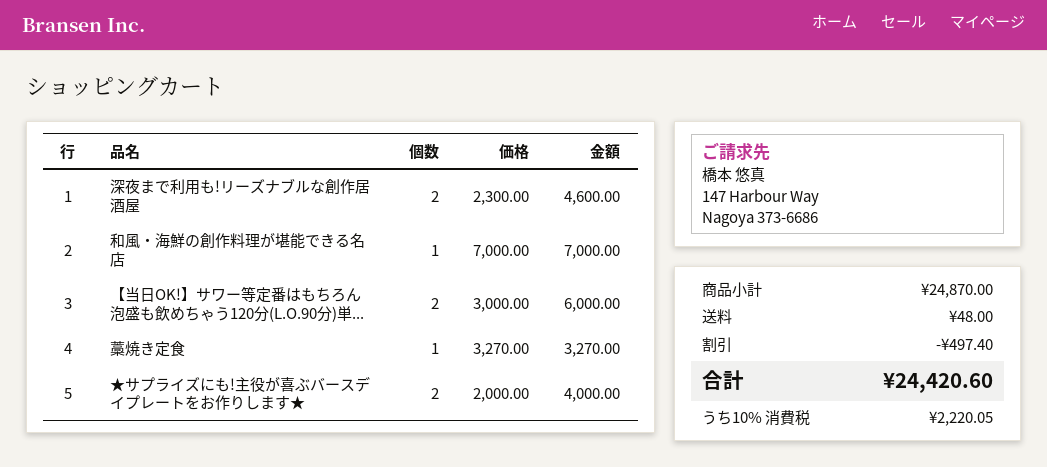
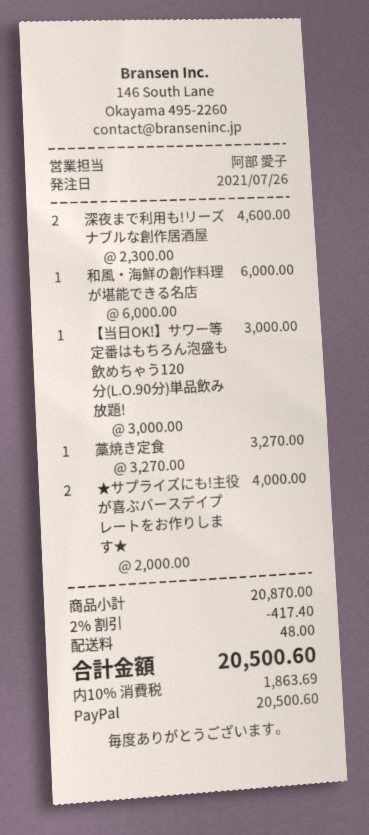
和風・海鮮の創作料理が堪能できる名店: 1 x 7000.00 = 7000.00 -> 1 x 6000.00 = 6000.00
【当日OK!】サワー等定番はもちろん泡盛も飲めちゃう120分(L.O.90分)単...: 2 x 3000.00 = 6000.00 -> 1 x 3000.00 = 3000.00
subtotal: 24870.00 -> 20870.00
discount: 497.40 -> 417.40
tax: 10% = 2220.05 -> 10% = 1863.69
total: 24420.60 -> 20500.60

